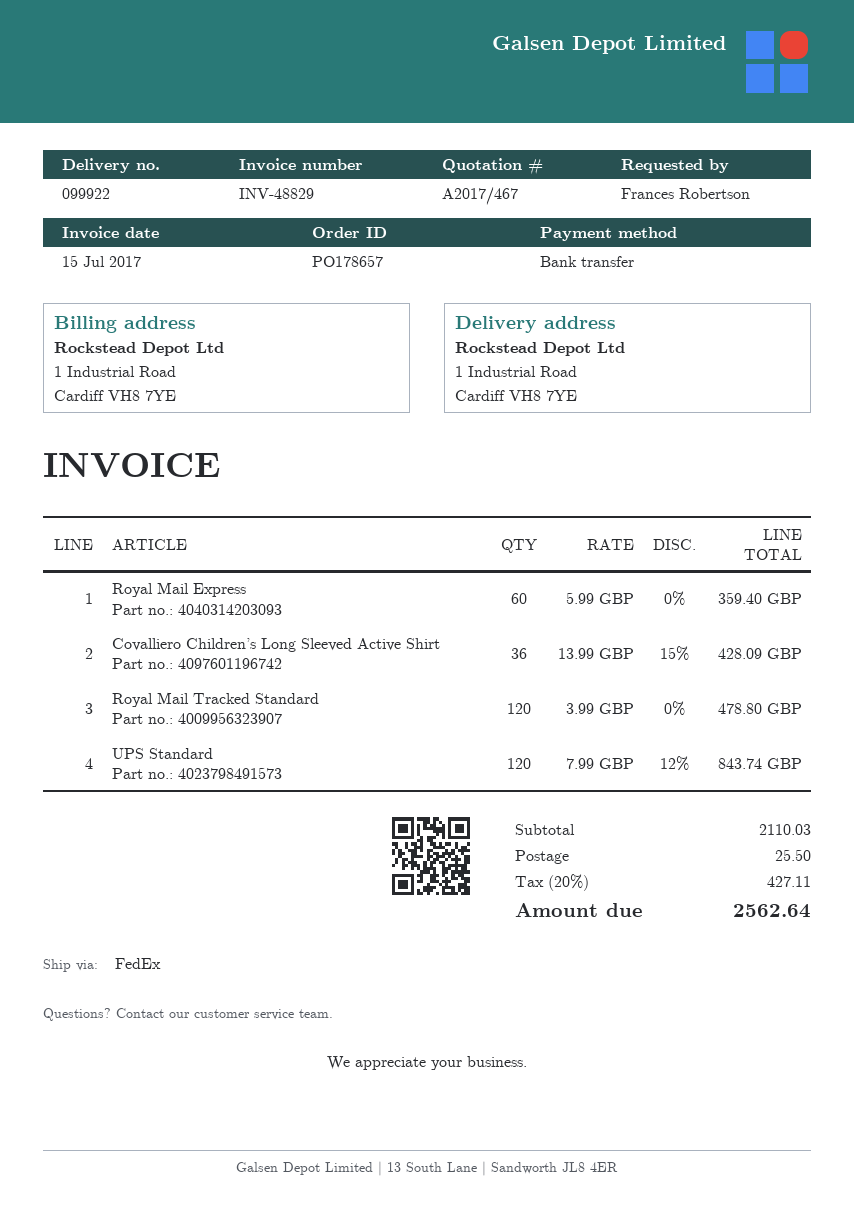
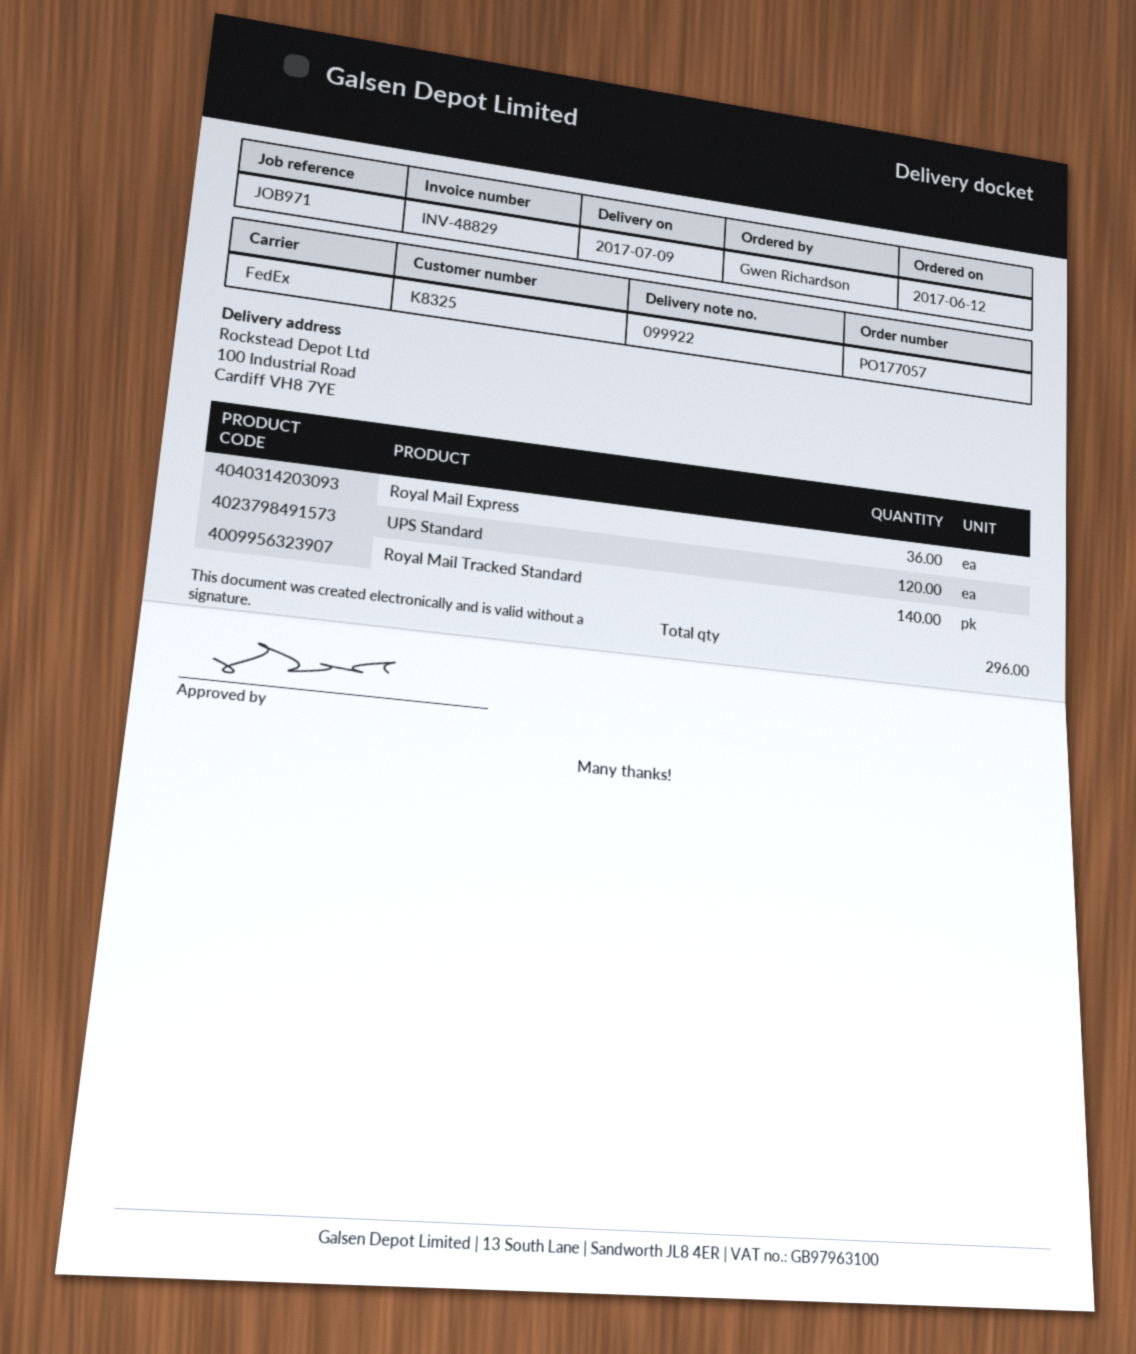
order number: PO178657 -> PO177057
ordered by: Frances Robertson -> Gwen Richardson
ship to: 1 Industrial Road, Cardiff VH8 7YE -> 100 Industrial Road, Cardiff VH8 7YE
Royal Mail Express: 60 -> 36
Covalliero Children’s Long Sleeved Active Shirt: 36 -> none
Royal Mail Tracked Standard: 120 -> 140

